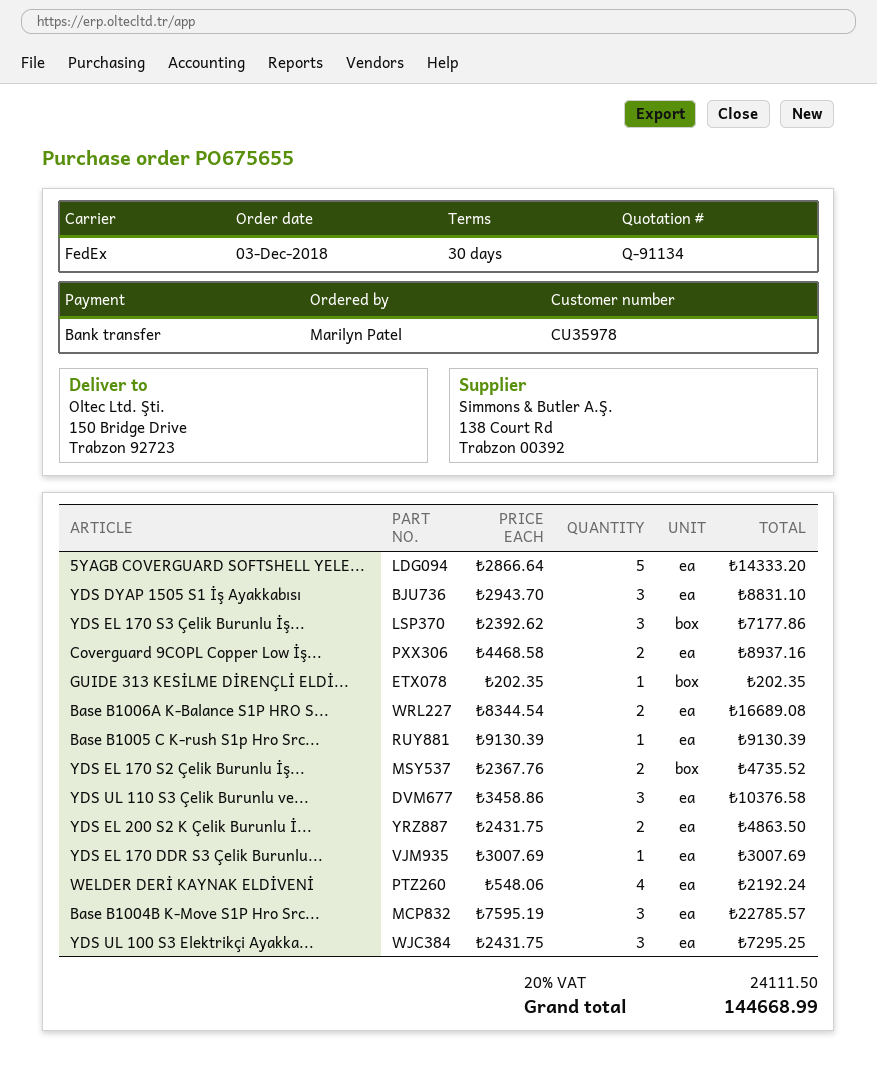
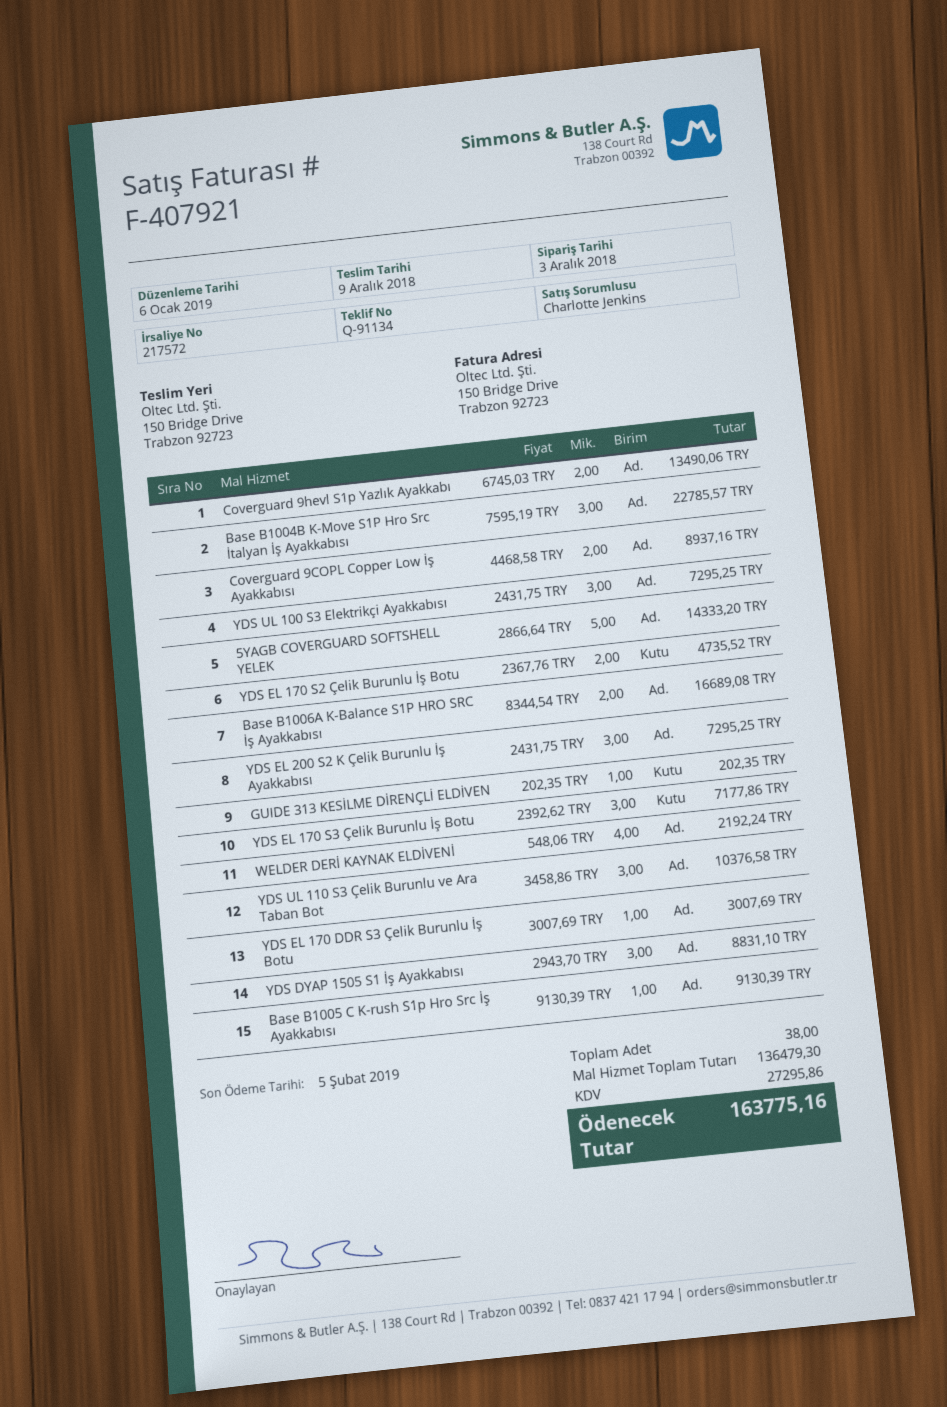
YDS EL 200 S2 K Çelik Burunlu İ...: 2 x 2431.75 = 4863.50 -> 3 x 2431.75 = 7295.25
Coverguard 9hevl S1p Yazlık Ayakkabı: none -> 2 x 6745.03 = 13490.06
tax: 24111.50 -> 27295.86
total: 144668.99 -> 163775.16

